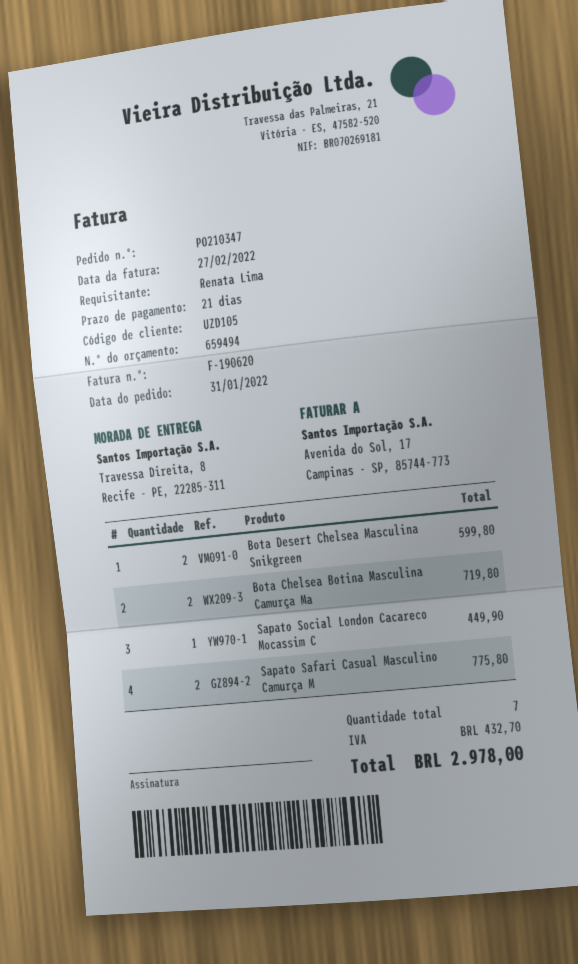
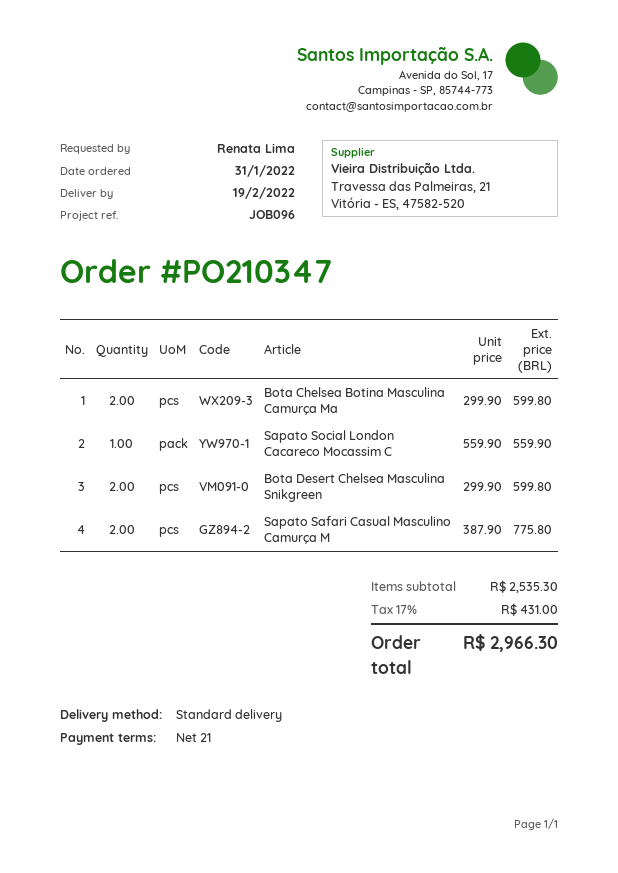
Bota Chelsea Botina Masculina Camurça Ma: 2 for 719.80 -> 2 for 599.80
Sapato Social London Cacareco Mocassim C: 1 for 449.90 -> 1 for 559.90
tax: 432.70 -> 431.00
total: 2978.00 -> 2966.30

